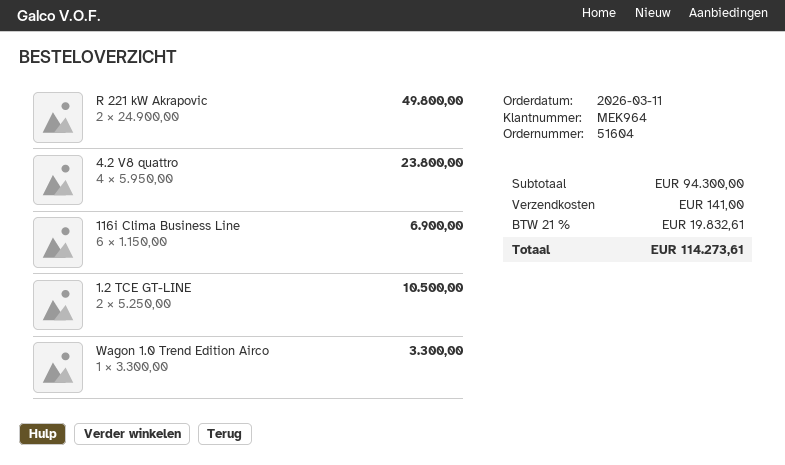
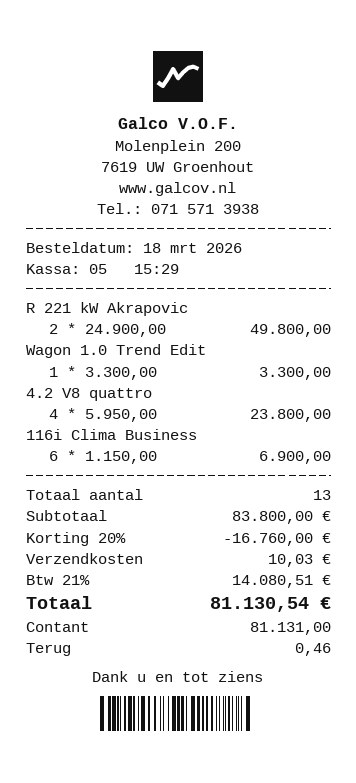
order date: 2026-03-11 -> 2026-03-18
1.2 TCE GT-LINE: 2 x 5250.00 = 10500.00 -> none
subtotal: 94300.00 -> 83800.00
discount: none -> 20% = 16760.00
shipping: 141.00 -> 10.03
tax: 21% = 19832.61 -> 21% = 14080.51
total: 114273.61 -> 81130.54

